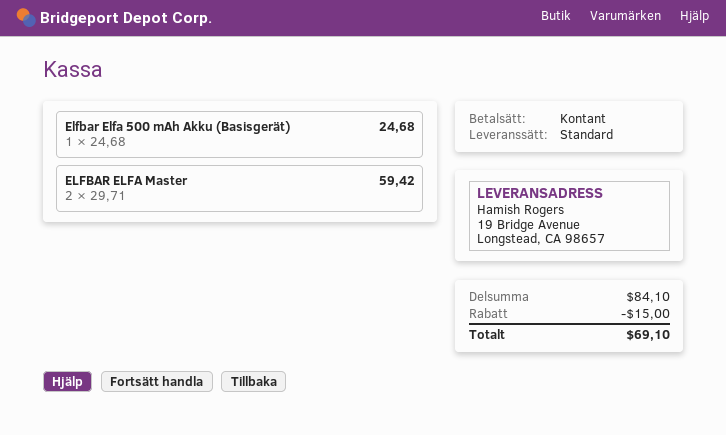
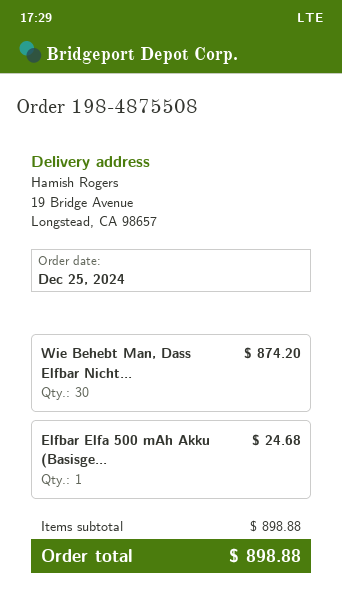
ELFBAR ELFA Master: 2 for 59.42 -> none
Wie Behebt Man, Dass Elfbar Nicht...: none -> 30 for 874.20
subtotal: 84.10 -> 898.88
discount: 15.00 -> none
total: 69.10 -> 898.88

